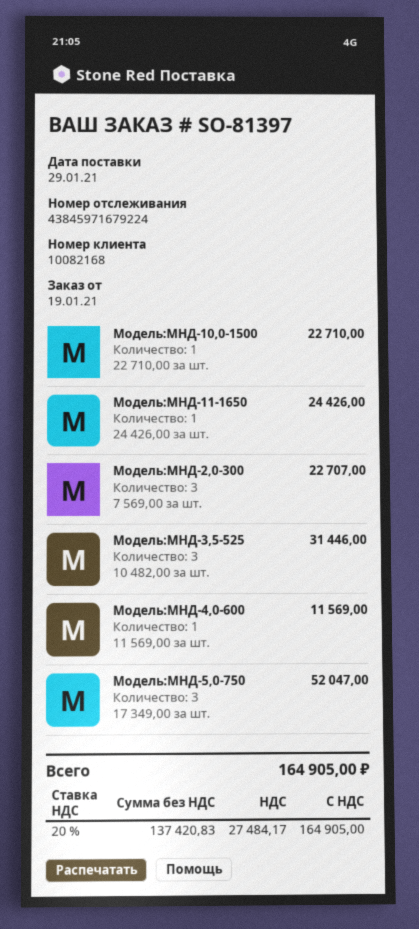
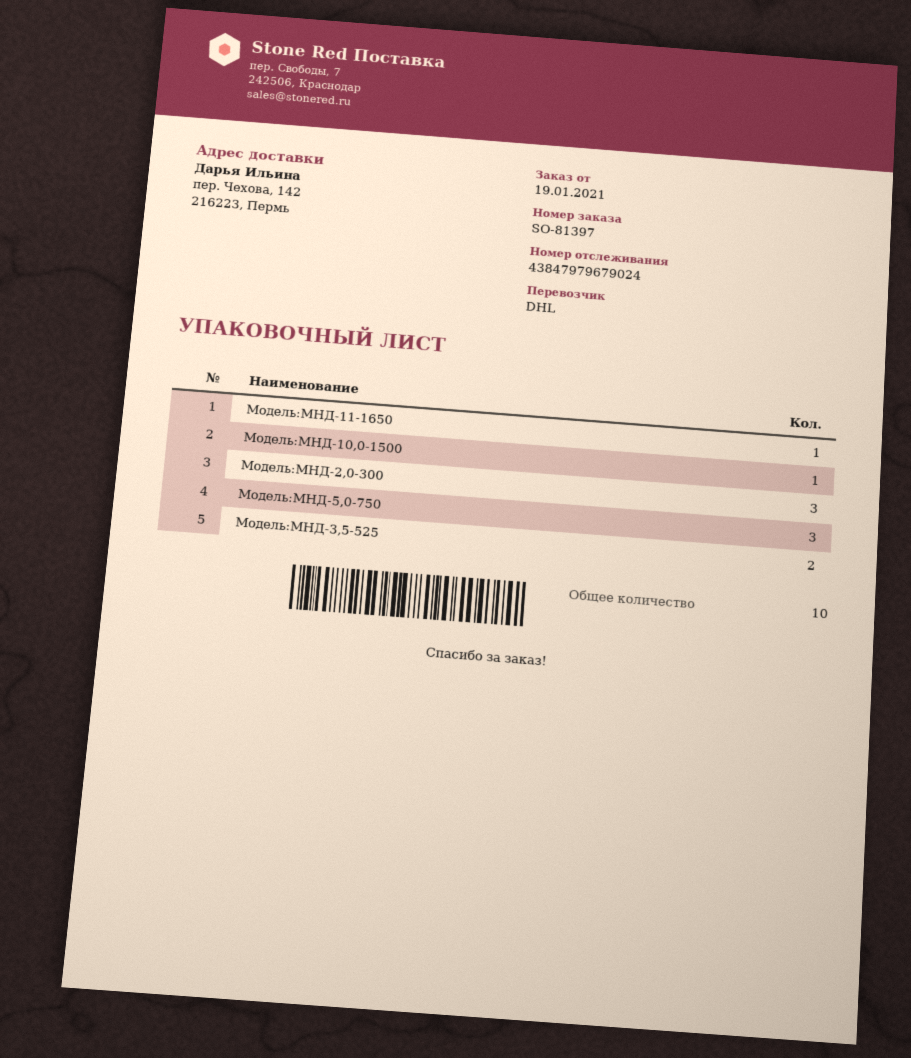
tracking number: 43845971679224 -> 43847979679024
Модель:МНД-3,5-525: 3 -> 2
Модель:МНД-4,0-600: 1 -> none

